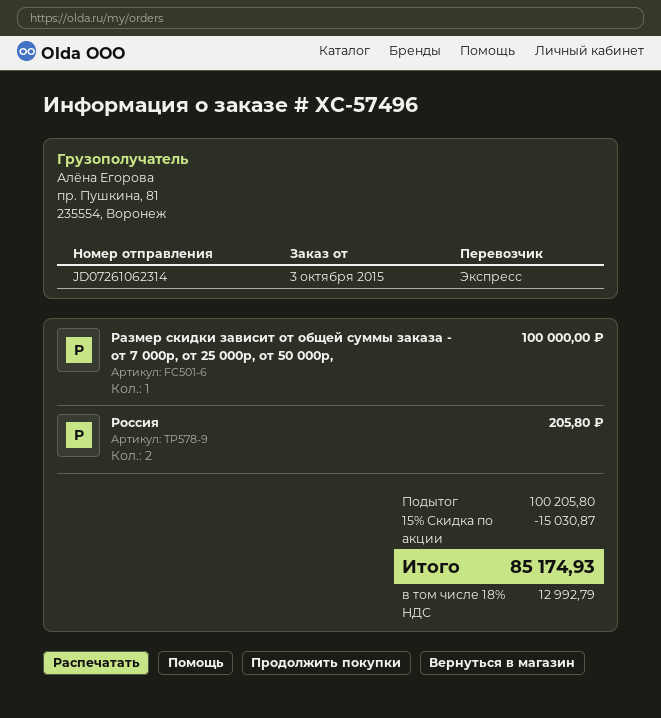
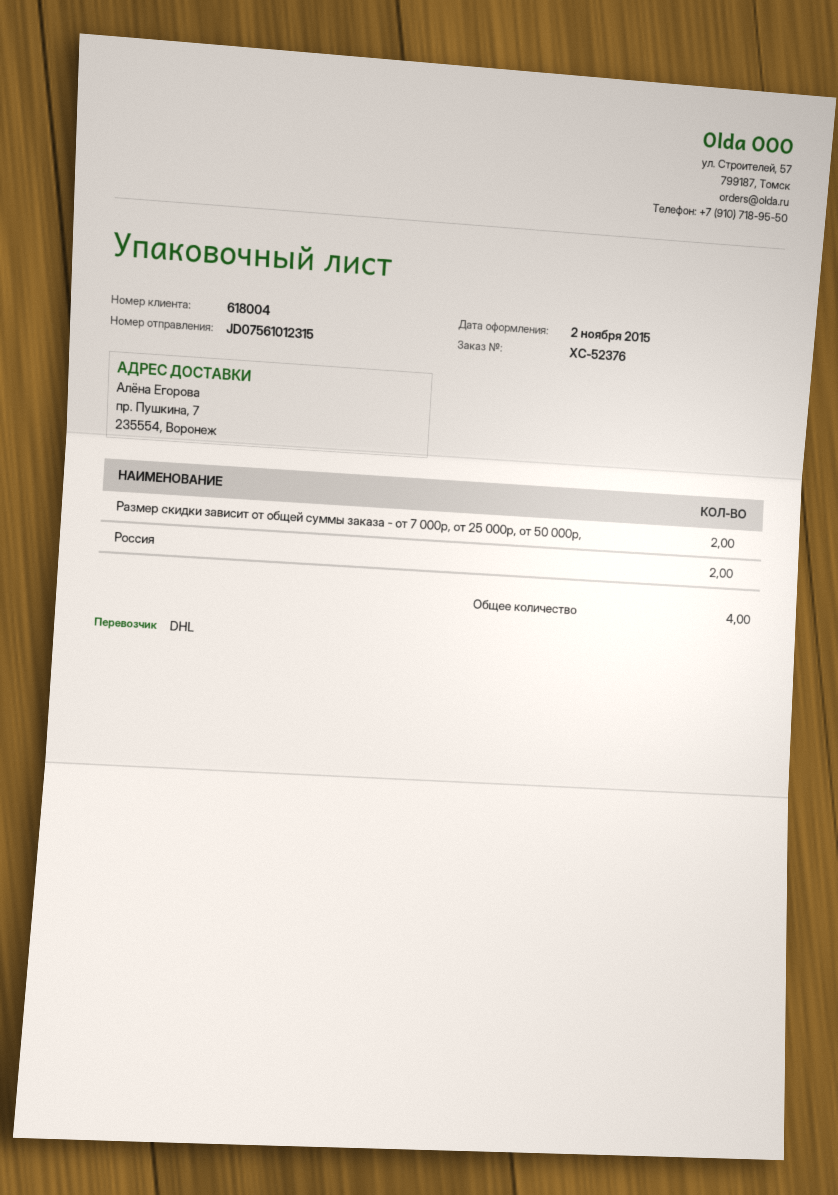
order number: XC-57496 -> XC-52376
order date: 2015-10-03 -> 2015-11-02
shipping method: express -> DHL
tracking number: JD07261062314 -> JD07561012315
ship to: пр. Пушкина, 81, 235554, Воронеж -> пр. Пушкина, 7, 235554, Воронеж
Размер скидки зависит от общей суммы заказа - от 7 000р, от 25 000р, от 50 000р,: 1 -> 2

